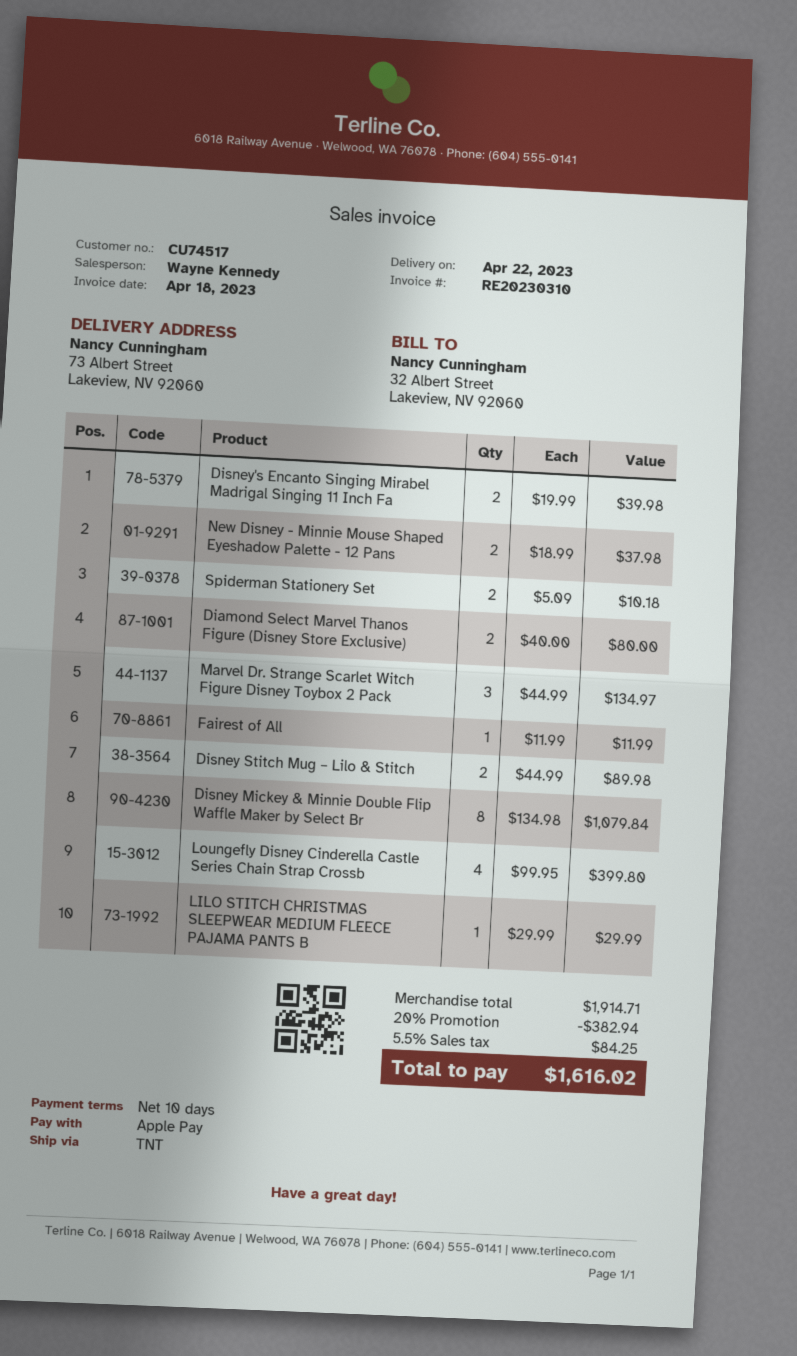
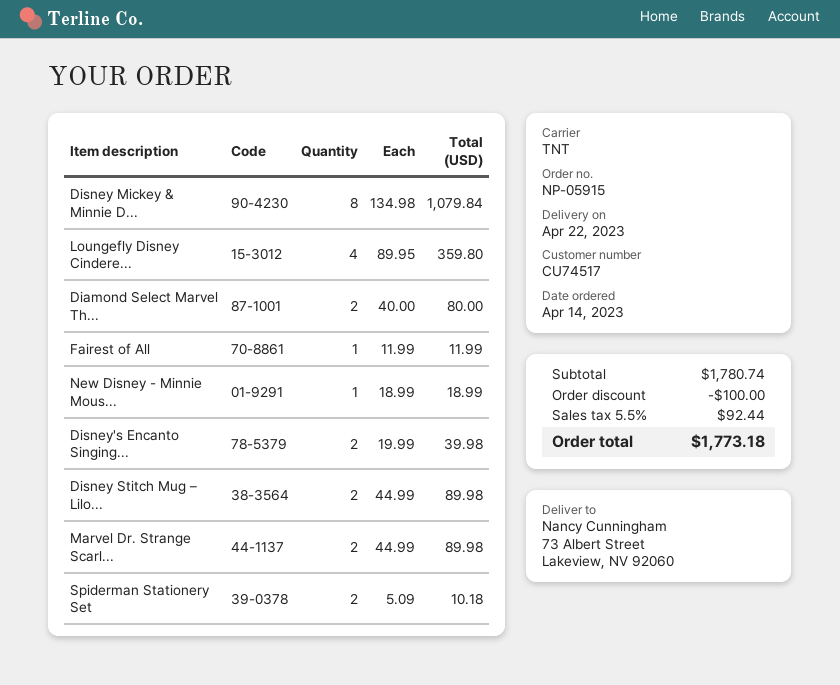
New Disney - Minnie Mouse Shaped Eyeshadow Palette - 12 Pans: 2 x 18.99 = 37.98 -> 1 x 18.99 = 18.99
Marvel Dr. Strange Scarlet Witch Figure Disney Toybox 2 Pack: 3 x 44.99 = 134.97 -> 2 x 44.99 = 89.98
Loungefly Disney Cinderella Castle Series Chain Strap Crossb: 4 x 99.95 = 399.80 -> 4 x 89.95 = 359.80
LILO STITCH CHRISTMAS SLEEPWEAR MEDIUM FLEECE PAJAMA PANTS B: 1 x 29.99 = 29.99 -> none
subtotal: 1914.71 -> 1780.74
discount: 382.94 -> 100.00
tax: 5.5% = 84.25 -> 5.5% = 92.44
total: 1616.02 -> 1773.18

